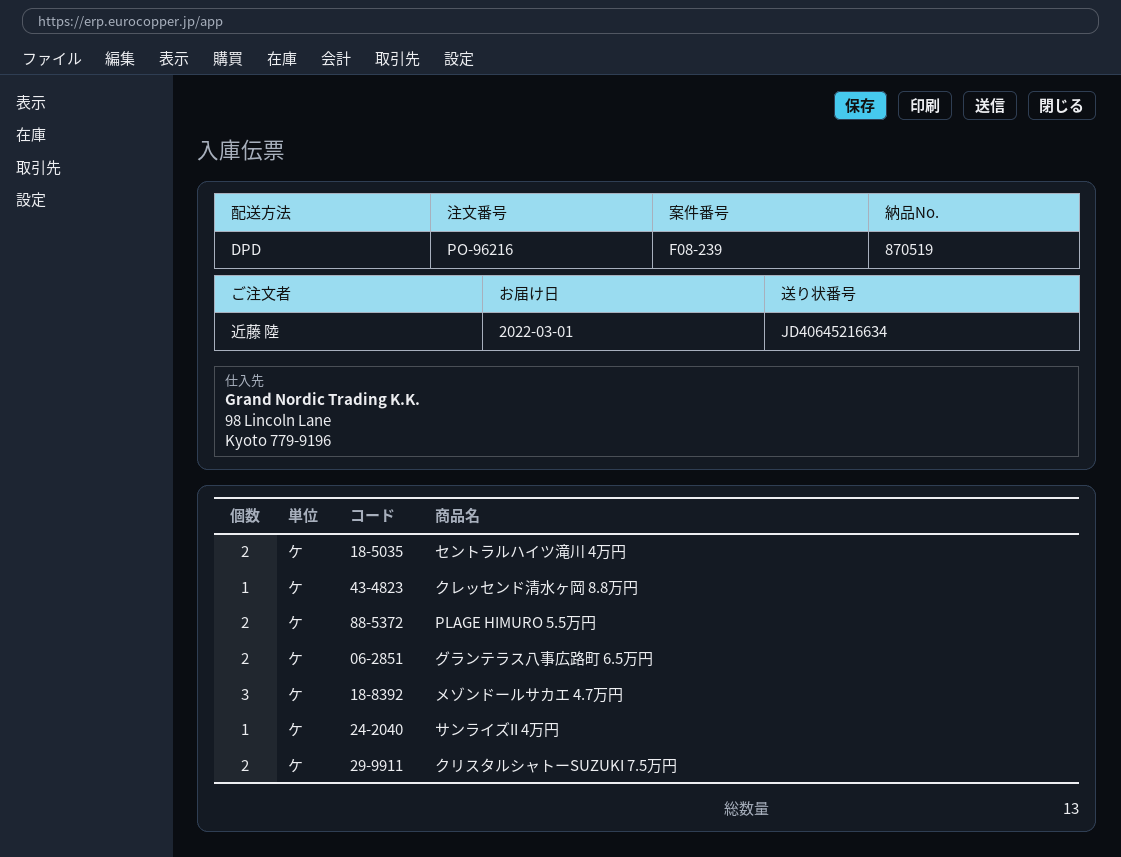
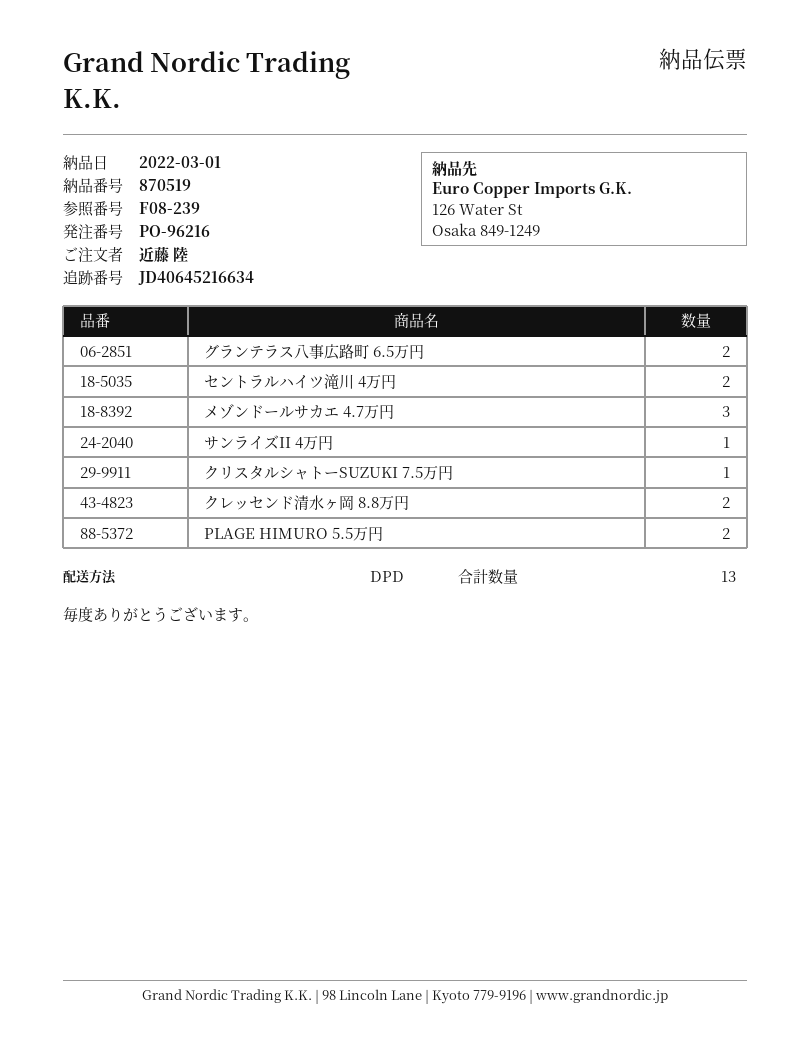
クレッセンド清水ヶ岡 8.8万円: 1 -> 2
クリスタルシャトーSUZUKI 7.5万円: 2 -> 1

